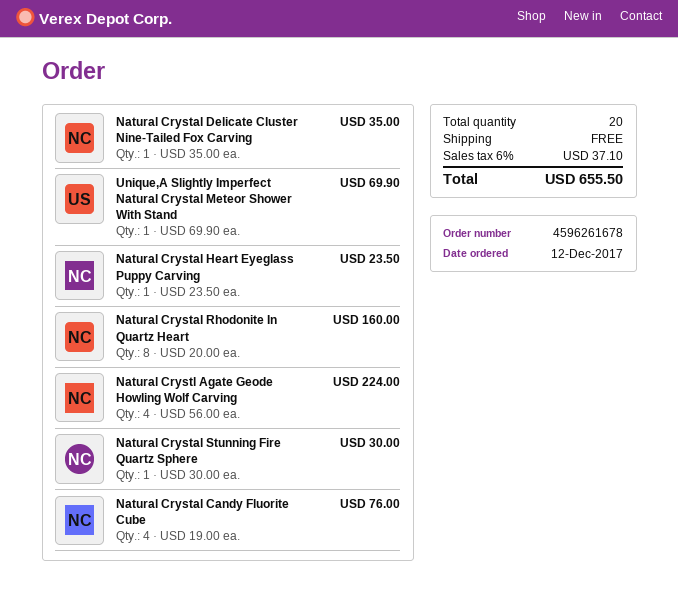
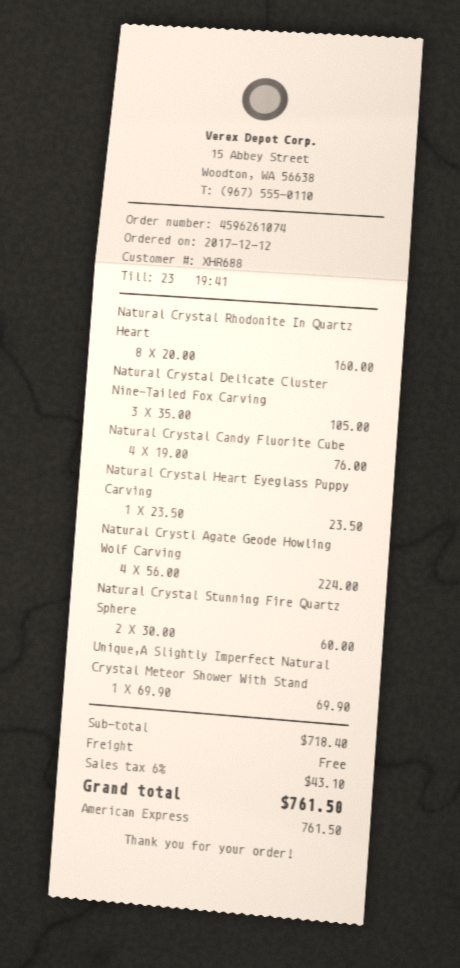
order number: 4596261678 -> 4596261074
Natural Crystal Delicate Cluster Nine‑Tailed Fox Carving: 1 x 35.00 = 35.00 -> 3 x 35.00 = 105.00
Natural Crystal Stunning Fire Quartz Sphere: 1 x 30.00 = 30.00 -> 2 x 30.00 = 60.00
tax: 6% = 37.10 -> 6% = 43.10
total: 655.50 -> 761.50

